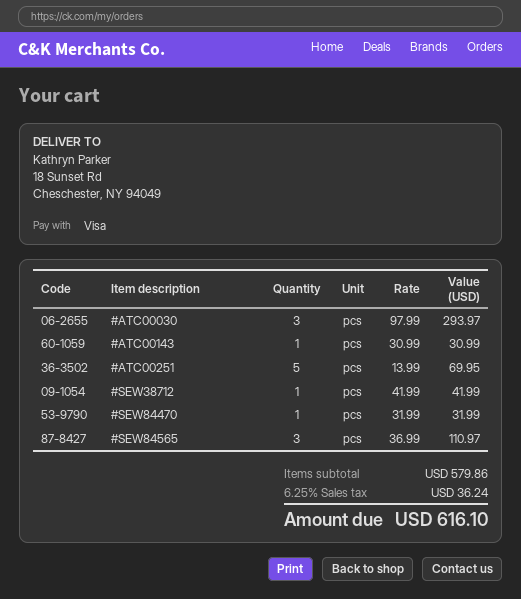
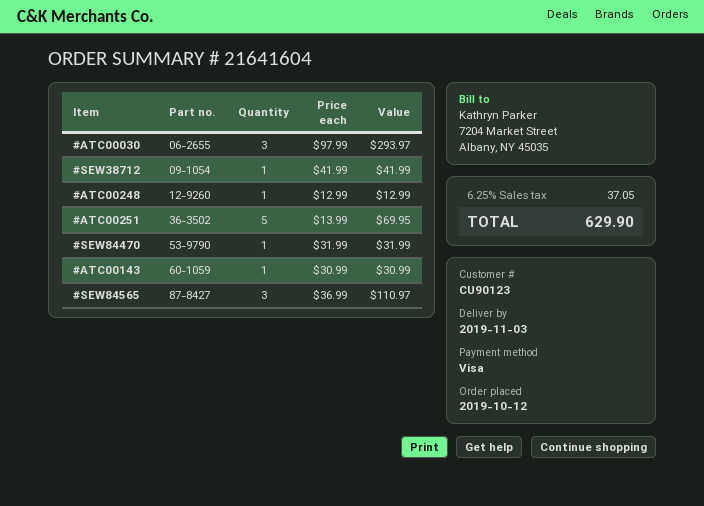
#ATC00248: none -> 1 x 12.99 = 12.99
tax: 6.25% = 36.24 -> 6.25% = 37.05
total: 616.10 -> 629.90

